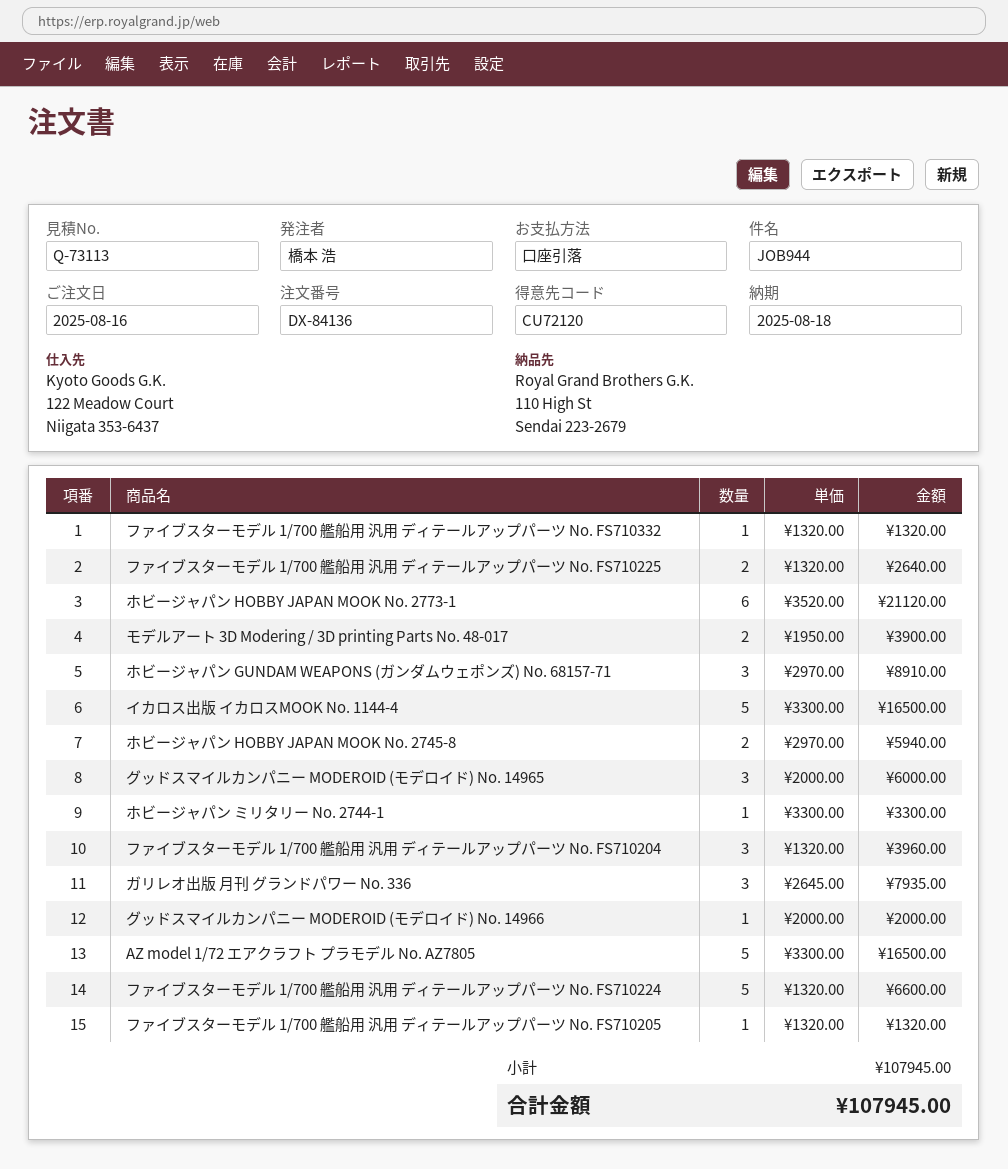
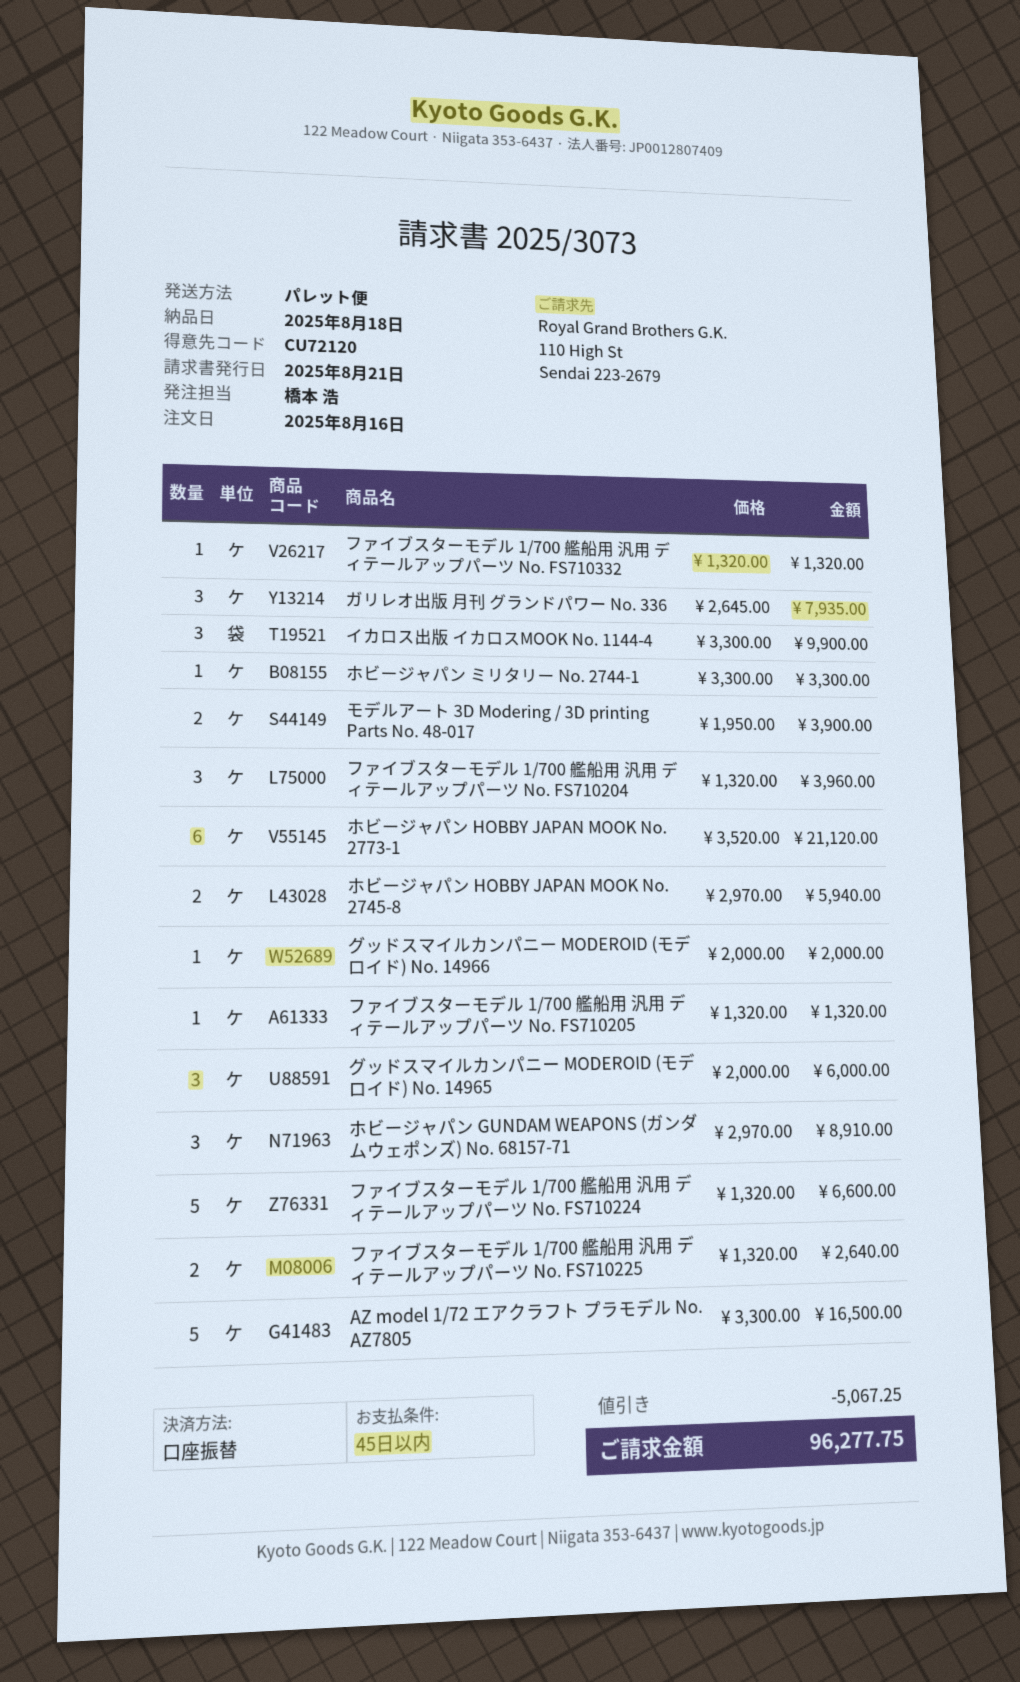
イカロス出版 イカロスMOOK No. 1144-4: 5 x 3300.00 = 16500.00 -> 3 x 3300.00 = 9900.00
discount: none -> 5067.25
total: 107945.00 -> 96277.75

